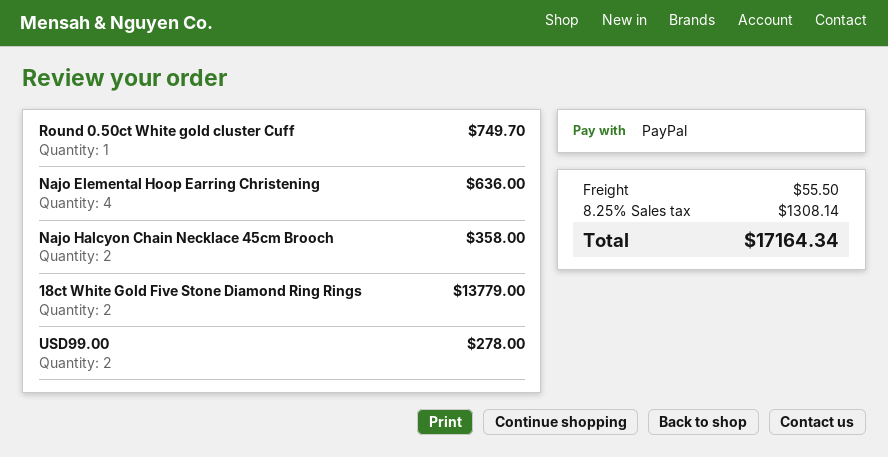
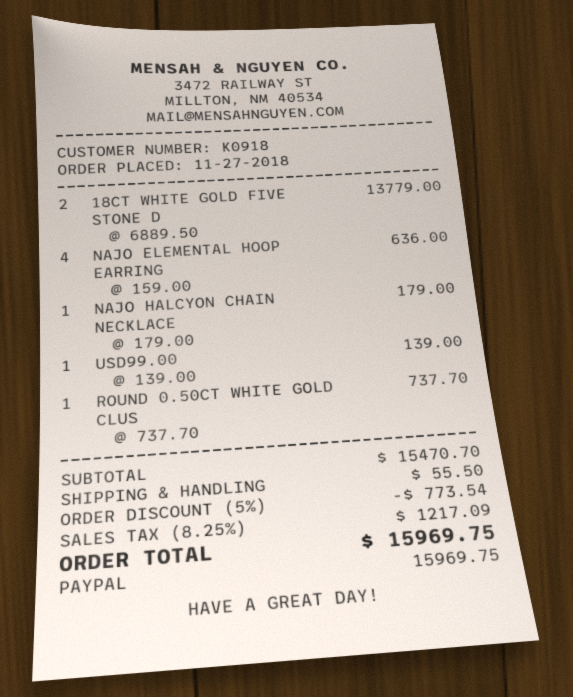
Round 0.50ct White gold cluster Cuff: 1 for 749.70 -> 1 for 737.70
Najo Halcyon Chain Necklace 45cm Brooch: 2 for 358.00 -> 1 for 179.00
USD99.00: 2 for 278.00 -> 1 for 139.00
discount: none -> 5% = 773.54
tax: 8.25% = 1308.14 -> 8.25% = 1217.09
total: 17164.34 -> 15969.75

